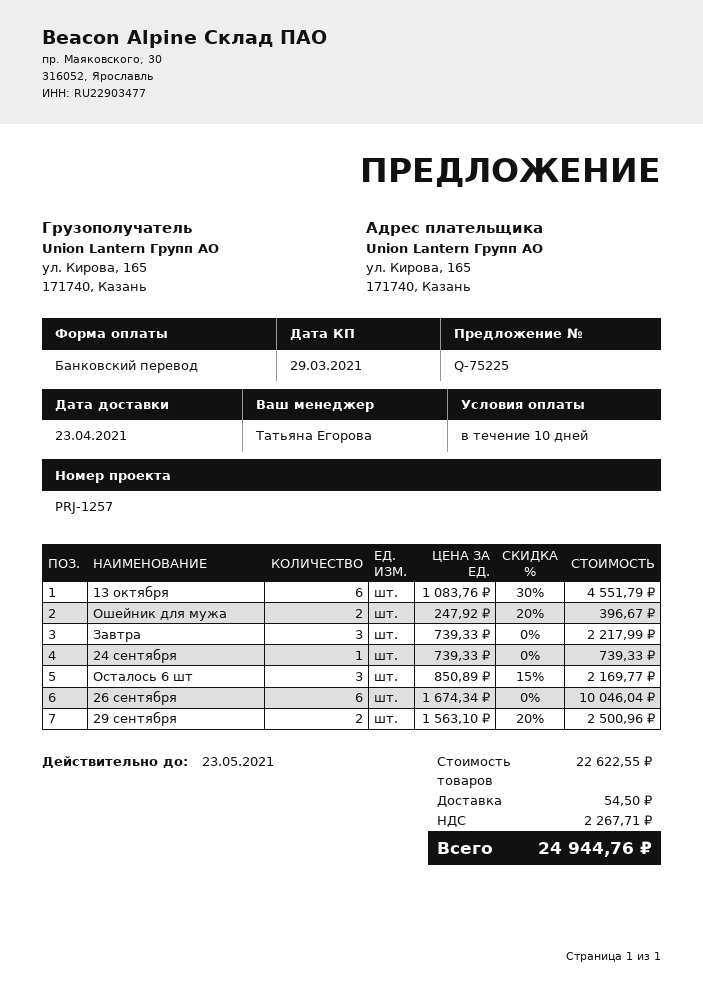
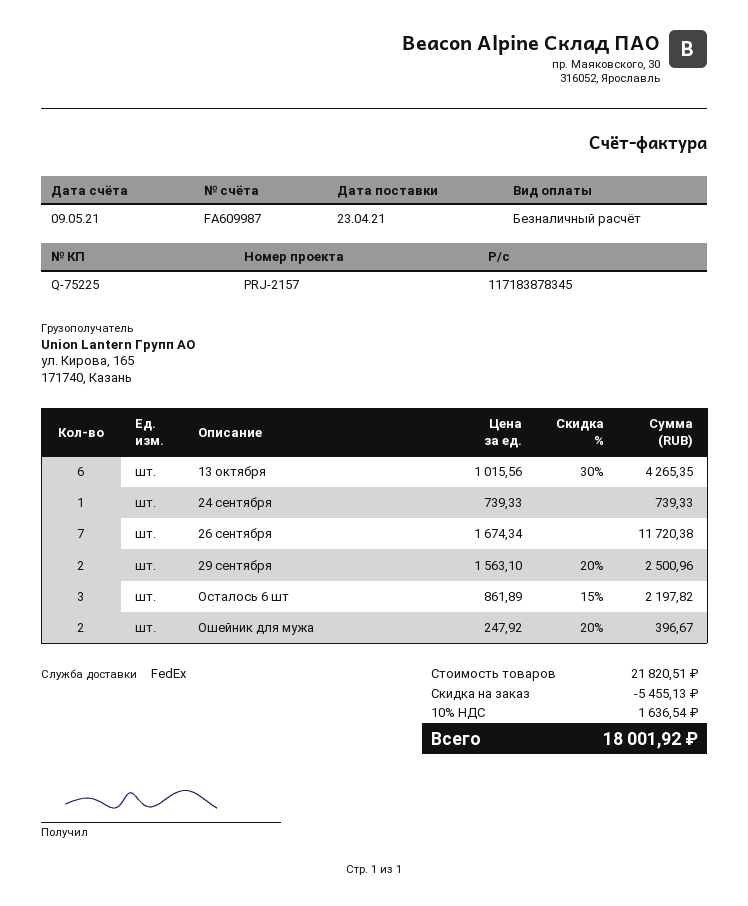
reference: PRJ-1257 -> PRJ-2157
13 октября: 6 x 1083.76 - 30% = 4551.79 -> 6 x 1015.56 - 30% = 4265.35
Завтра: 3 x 739.33 = 2217.99 -> none
Осталось 6 шт: 3 x 850.89 - 15% = 2169.77 -> 3 x 861.89 - 15% = 2197.82
26 сентября: 6 x 1674.34 = 10046.04 -> 7 x 1674.34 = 11720.38
subtotal: 22622.55 -> 21820.51
discount: none -> 5455.13
shipping: 54.50 -> none
tax: 2267.71 -> 1636.54
total: 24944.76 -> 18001.92

